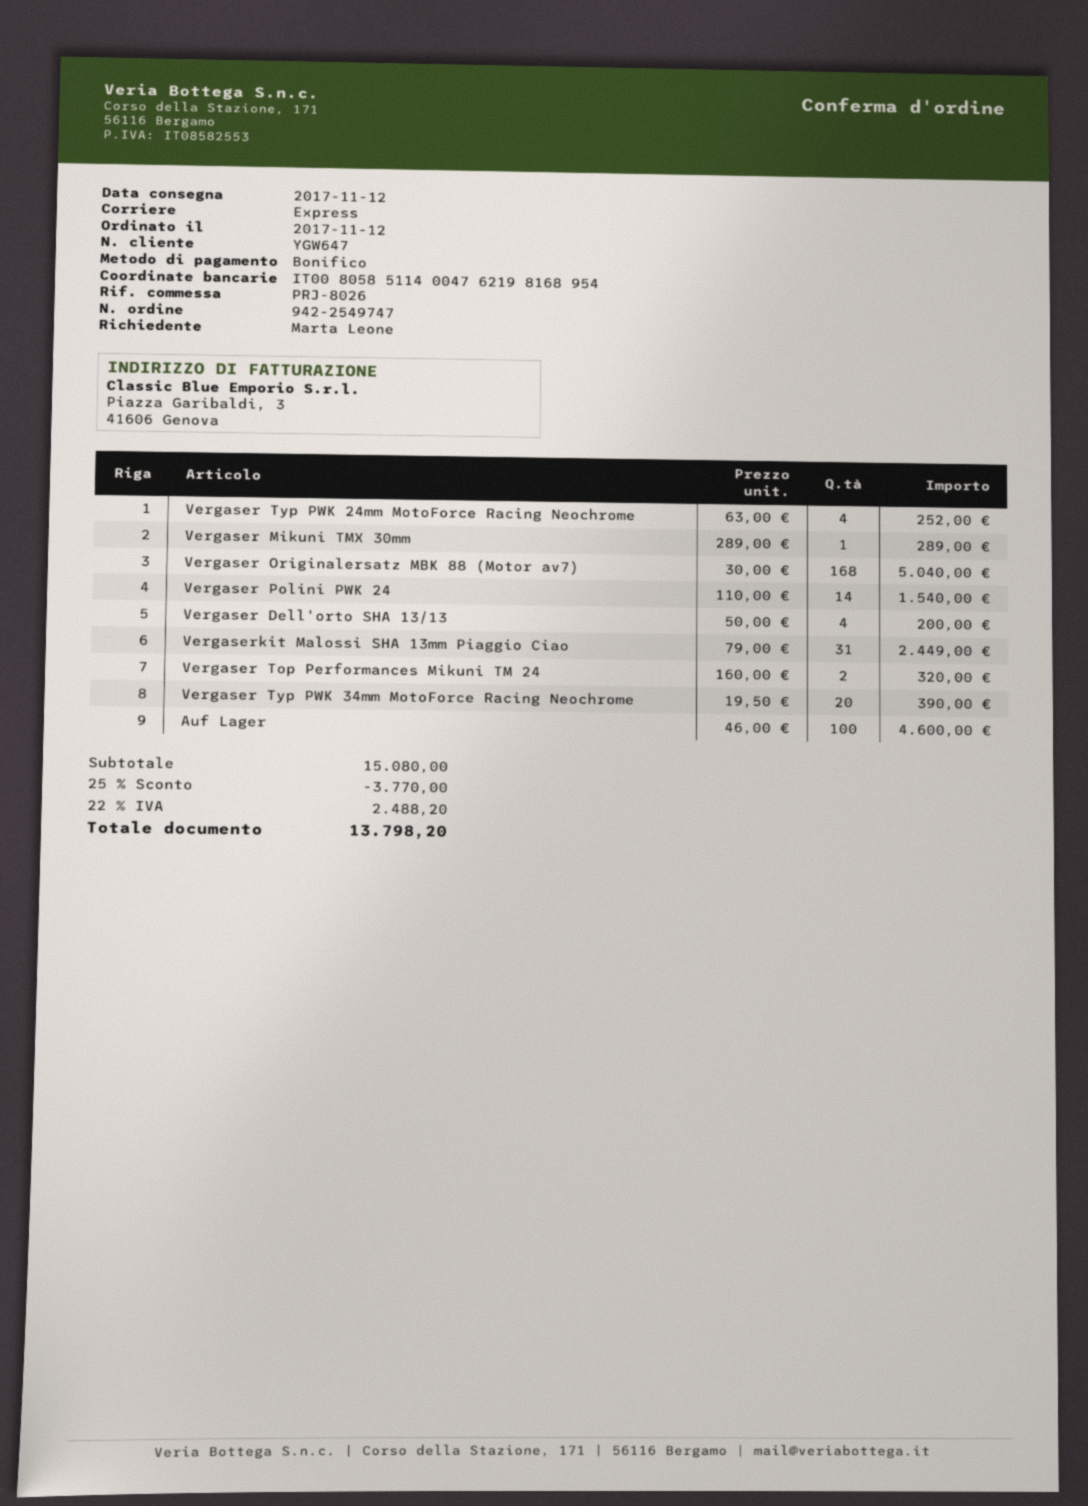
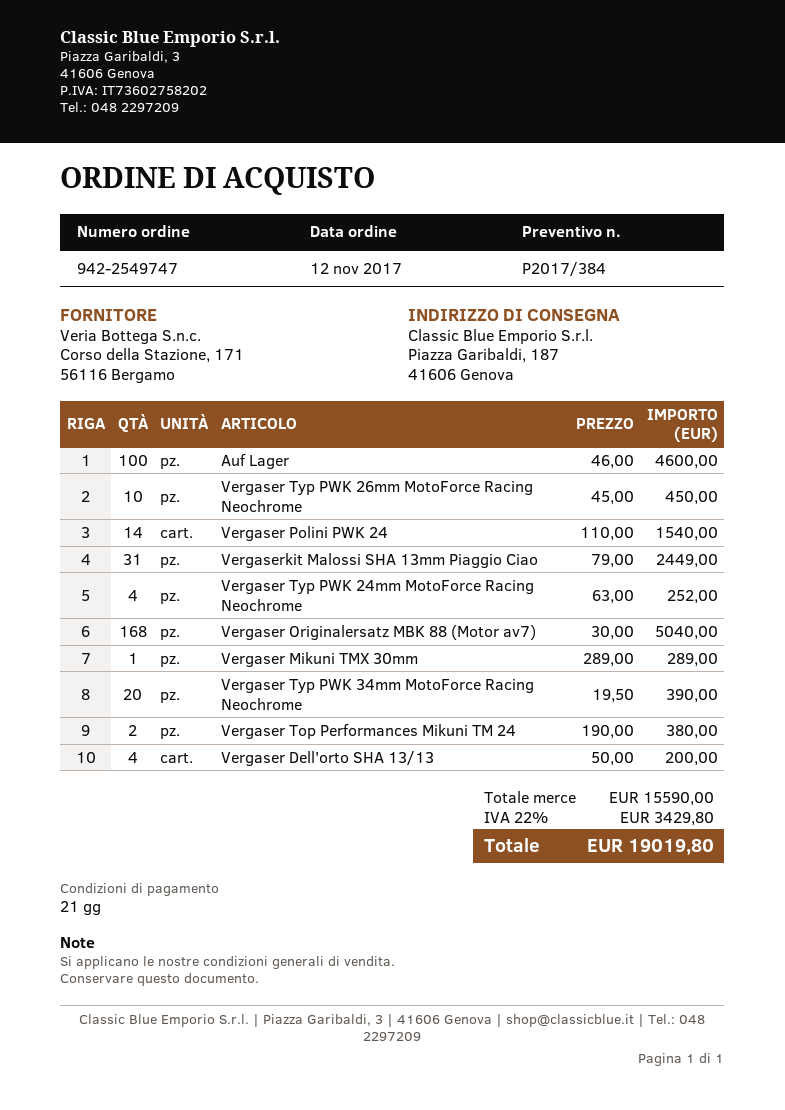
Vergaser Top Performances Mikuni TM 24: 2 x 160.00 = 320.00 -> 2 x 190.00 = 380.00
Vergaser Typ PWK 26mm MotoForce Racing Neochrome: none -> 10 x 45.00 = 450.00
subtotal: 15080.00 -> 15590.00
discount: 25% = 3770.00 -> none
tax: 22% = 2488.20 -> 22% = 3429.80
total: 13798.20 -> 19019.80

